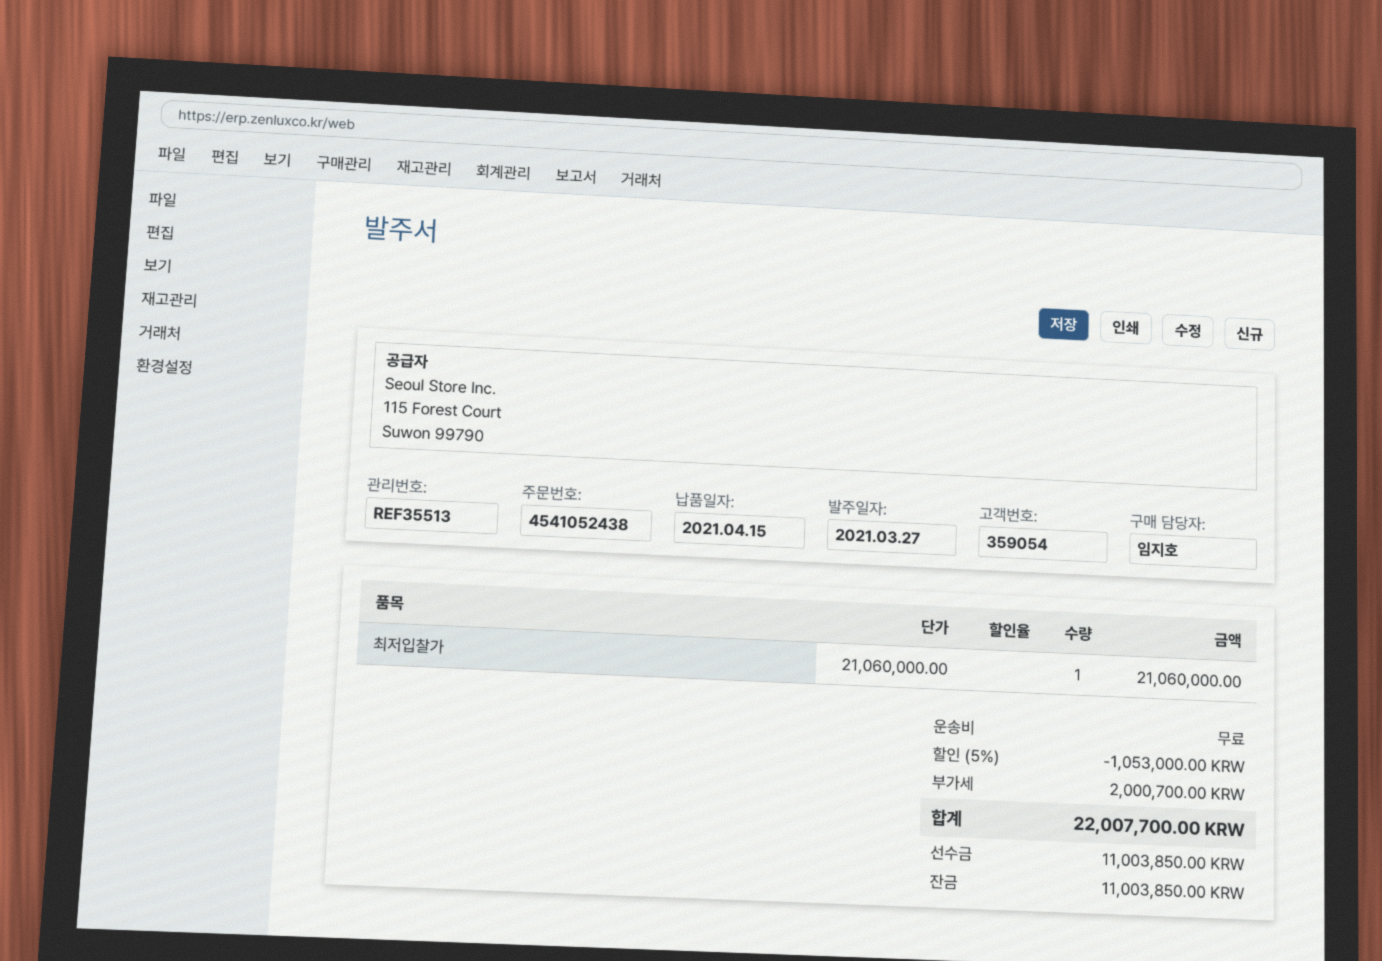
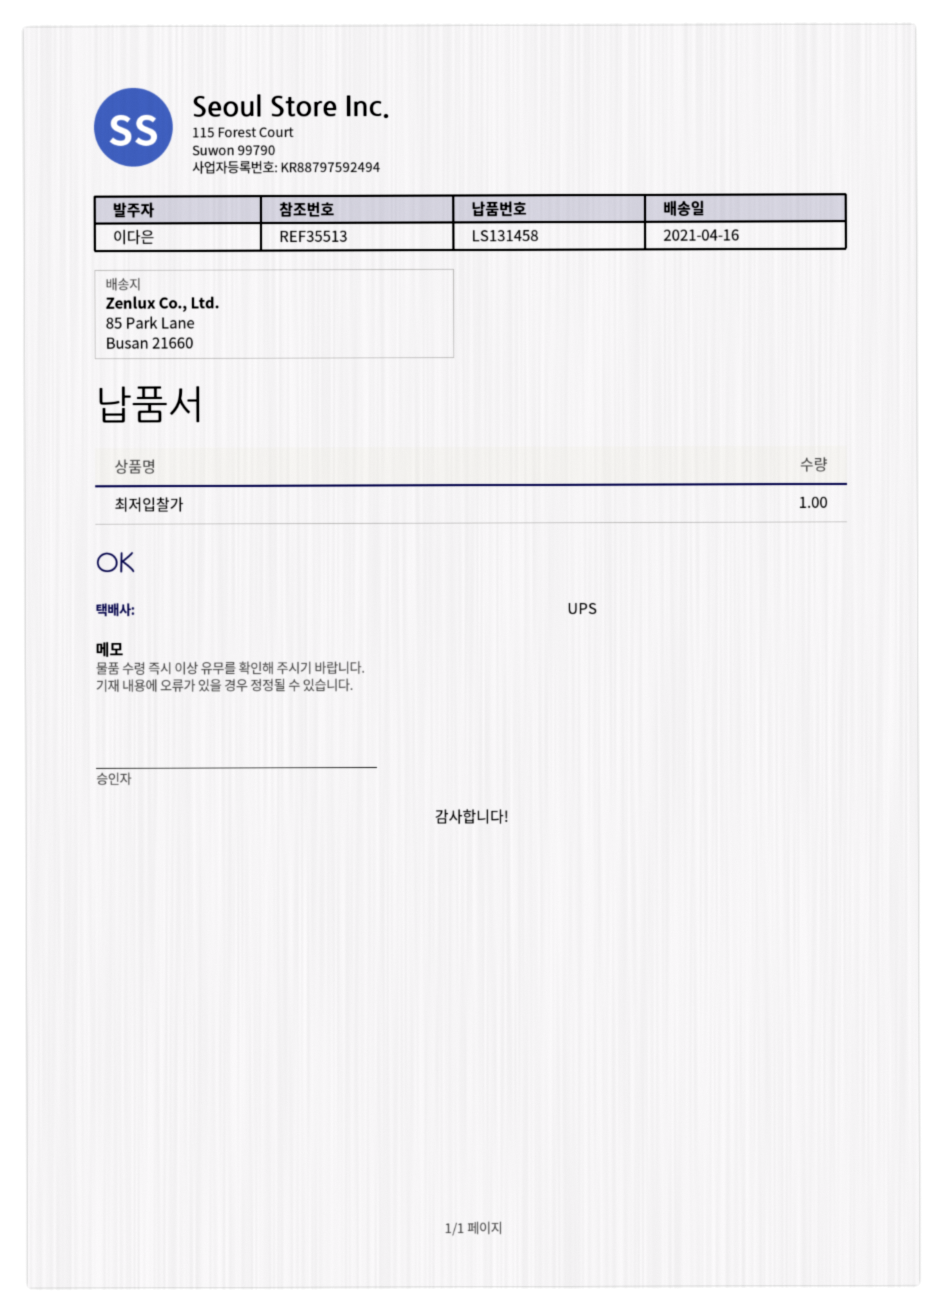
delivery date: 2021-04-15 -> 2021-04-16
ordered by: 임지호 -> 이다은

